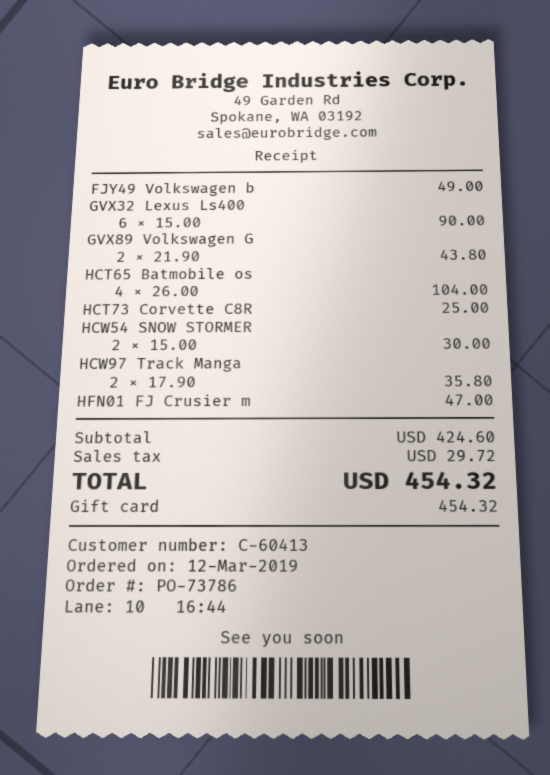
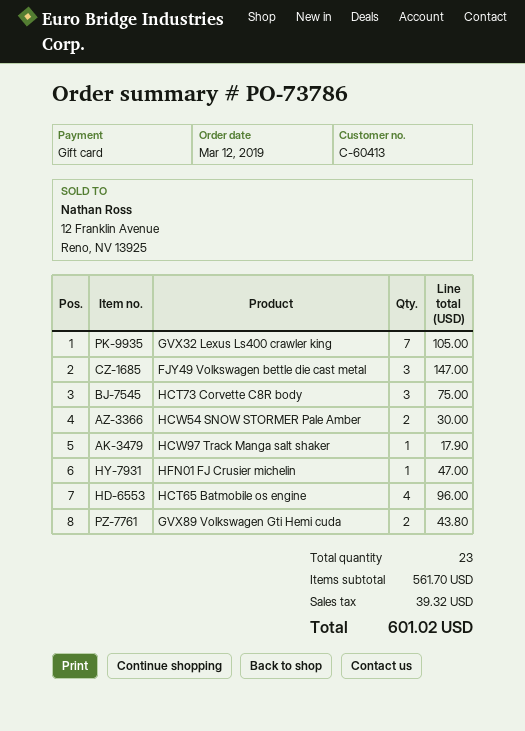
FJY49 Volkswagen b: 1 for 49.00 -> 3 for 147.00
GVX32 Lexus Ls400: 6 for 90.00 -> 7 for 105.00
HCT65 Batmobile os: 4 for 104.00 -> 4 for 96.00
HCT73 Corvette C8R: 1 for 25.00 -> 3 for 75.00
HCW97 Track Manga: 2 for 35.80 -> 1 for 17.90
subtotal: 424.60 -> 561.70
tax: 29.72 -> 39.32
total: 454.32 -> 601.02

